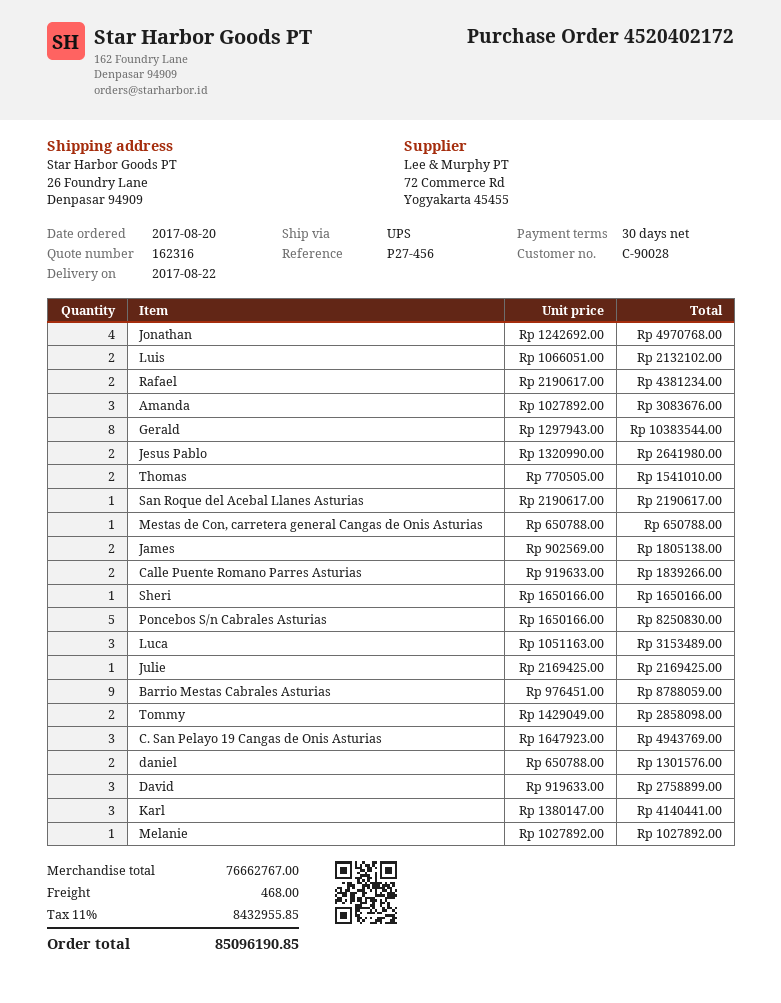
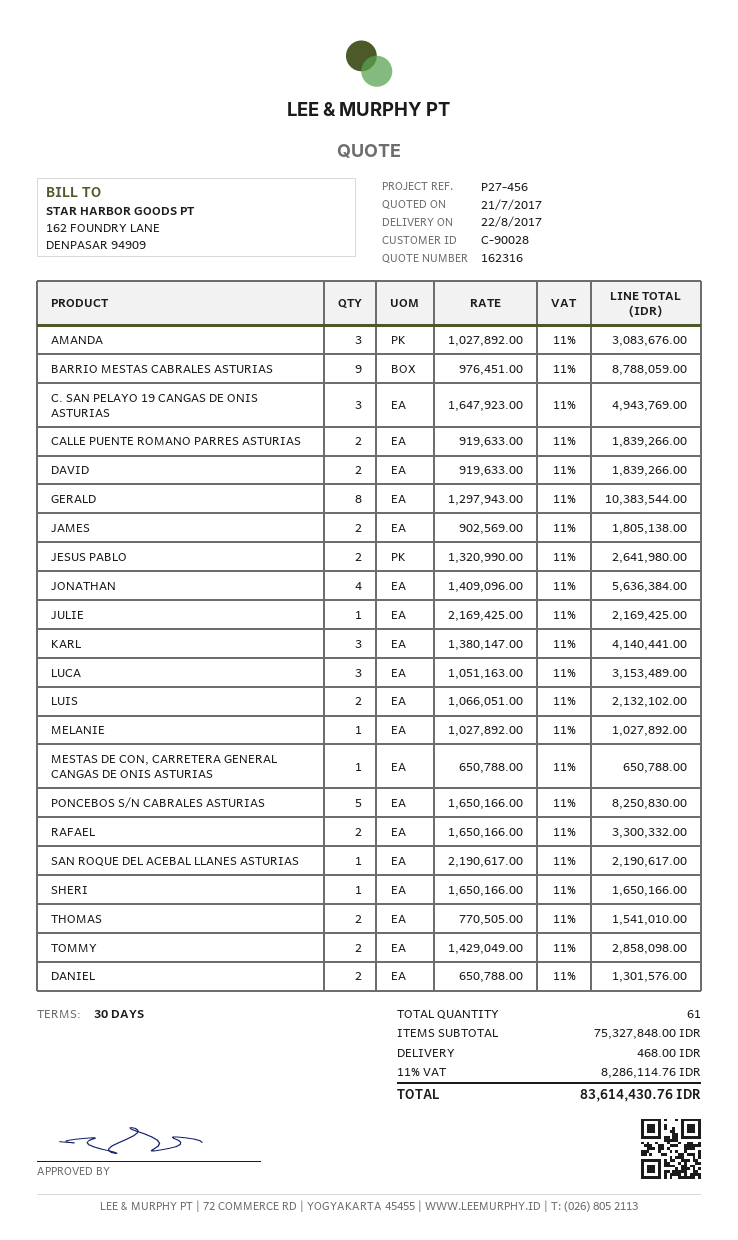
Jonathan: 4 x 1242692.00 = 4970768.00 -> 4 x 1409096.00 = 5636384.00
Rafael: 2 x 2190617.00 = 4381234.00 -> 2 x 1650166.00 = 3300332.00
David: 3 x 919633.00 = 2758899.00 -> 2 x 919633.00 = 1839266.00
subtotal: 76662767.00 -> 75327848.00
tax: 11% = 8432955.85 -> 11% = 8286114.76
total: 85096190.85 -> 83614430.76

